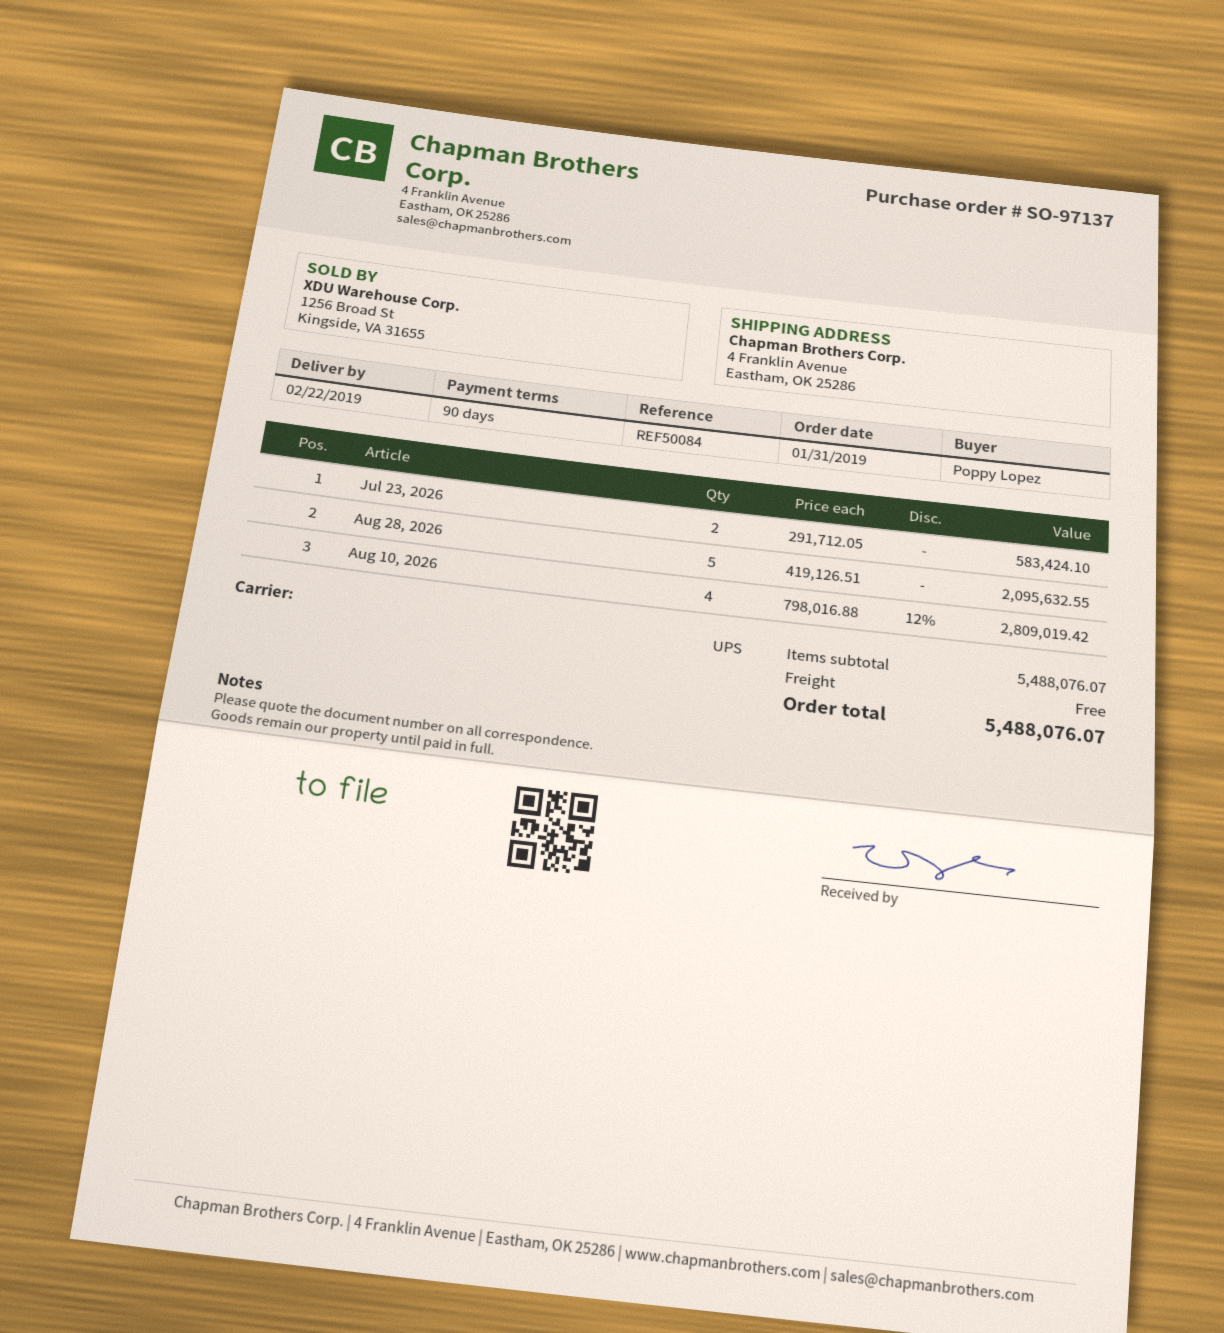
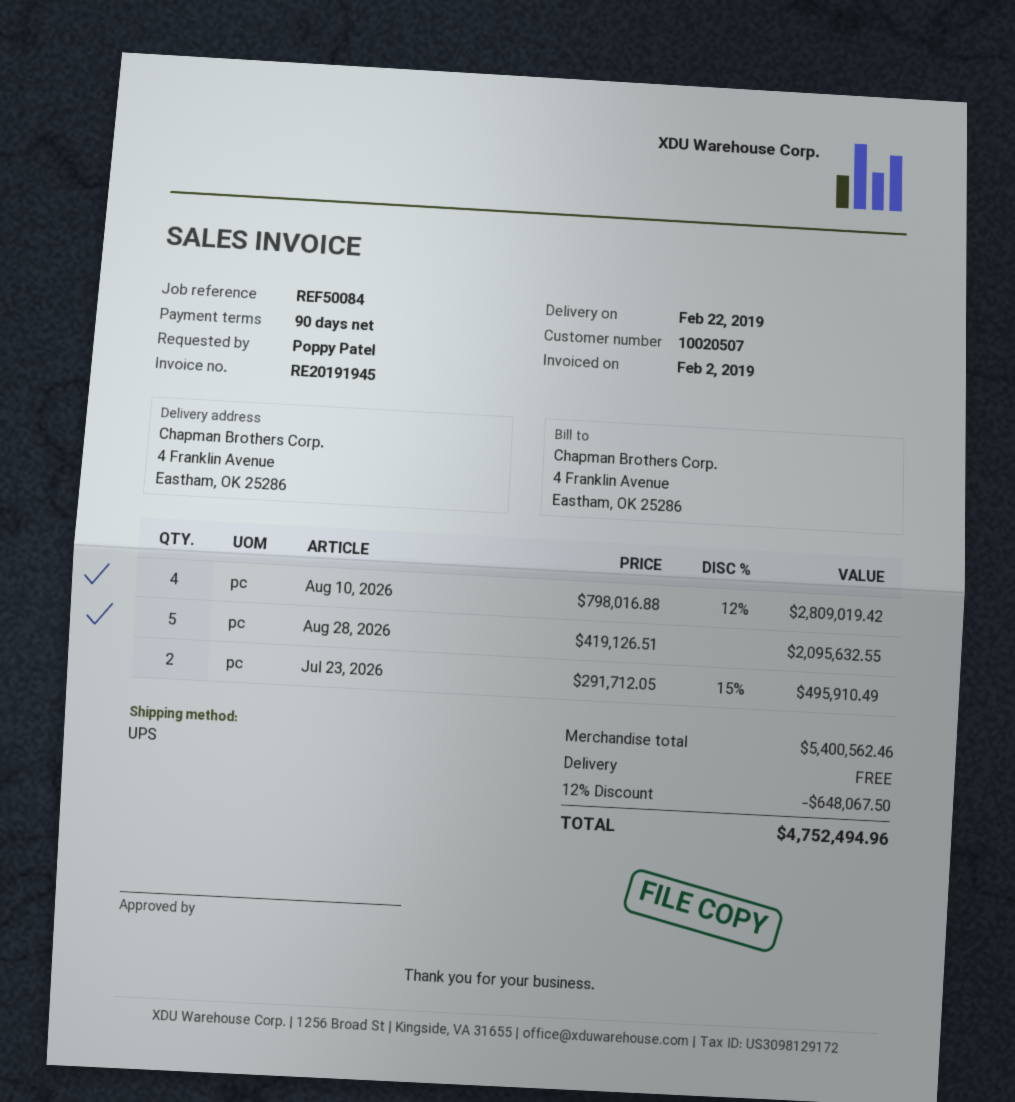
ordered by: Poppy Lopez -> Poppy Patel
Jul 23, 2026: 2 x 291712.05 = 583424.10 -> 2 x 291712.05 - 15% = 495910.49
subtotal: 5488076.07 -> 5400562.46
discount: none -> 12% = 648067.50
total: 5488076.07 -> 4752494.96

